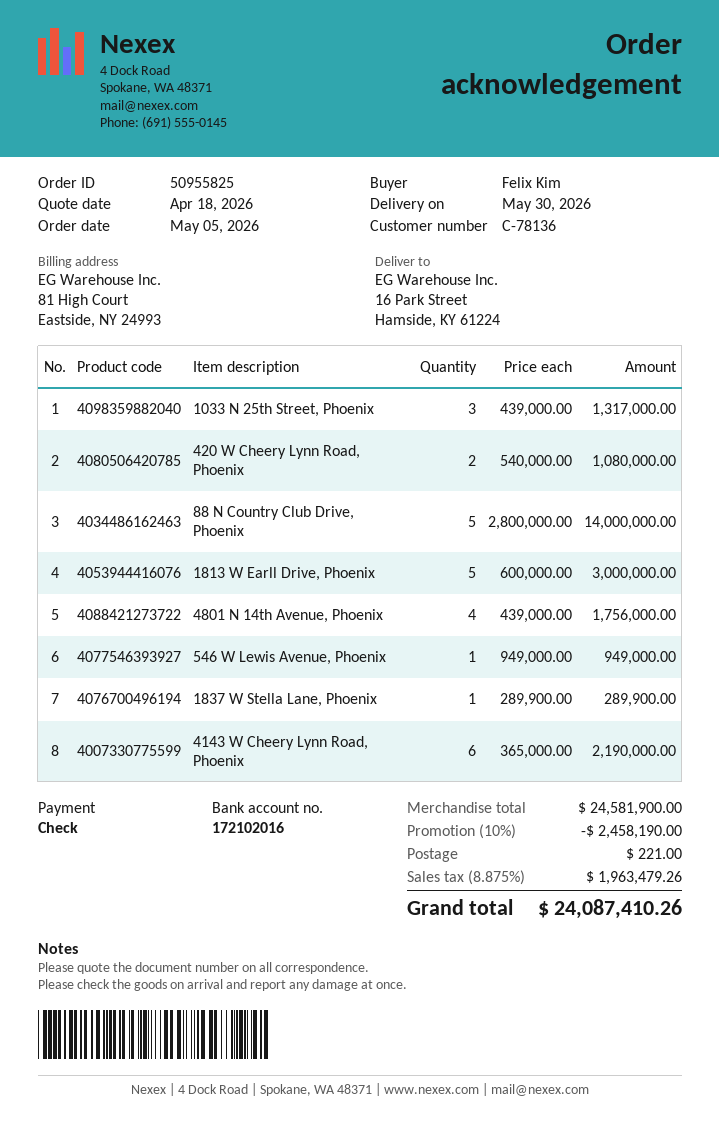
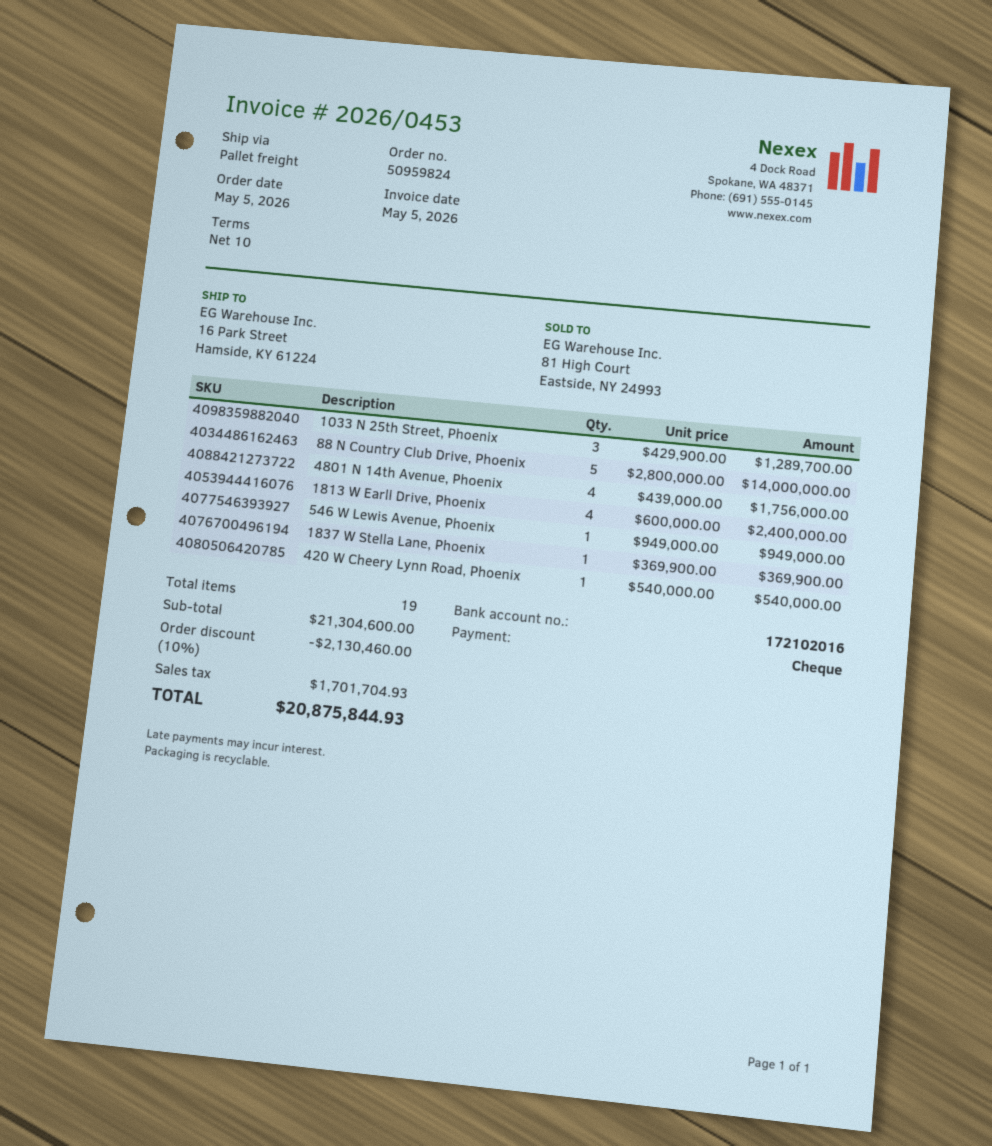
order number: 50955825 -> 50959824
1033 N 25th Street, Phoenix: 3 x 439000.00 = 1317000.00 -> 3 x 429900.00 = 1289700.00
420 W Cheery Lynn Road, Phoenix: 2 x 540000.00 = 1080000.00 -> 1 x 540000.00 = 540000.00
1813 W Earll Drive, Phoenix: 5 x 600000.00 = 3000000.00 -> 4 x 600000.00 = 2400000.00
1837 W Stella Lane, Phoenix: 1 x 289900.00 = 289900.00 -> 1 x 369900.00 = 369900.00
4143 W Cheery Lynn Road, Phoenix: 6 x 365000.00 = 2190000.00 -> none
subtotal: 24581900.00 -> 21304600.00
discount: 10% = 2458190.00 -> 10% = 2130460.00
shipping: 221.00 -> none
tax: 1963479.26 -> 1701704.93
total: 24087410.26 -> 20875844.93

